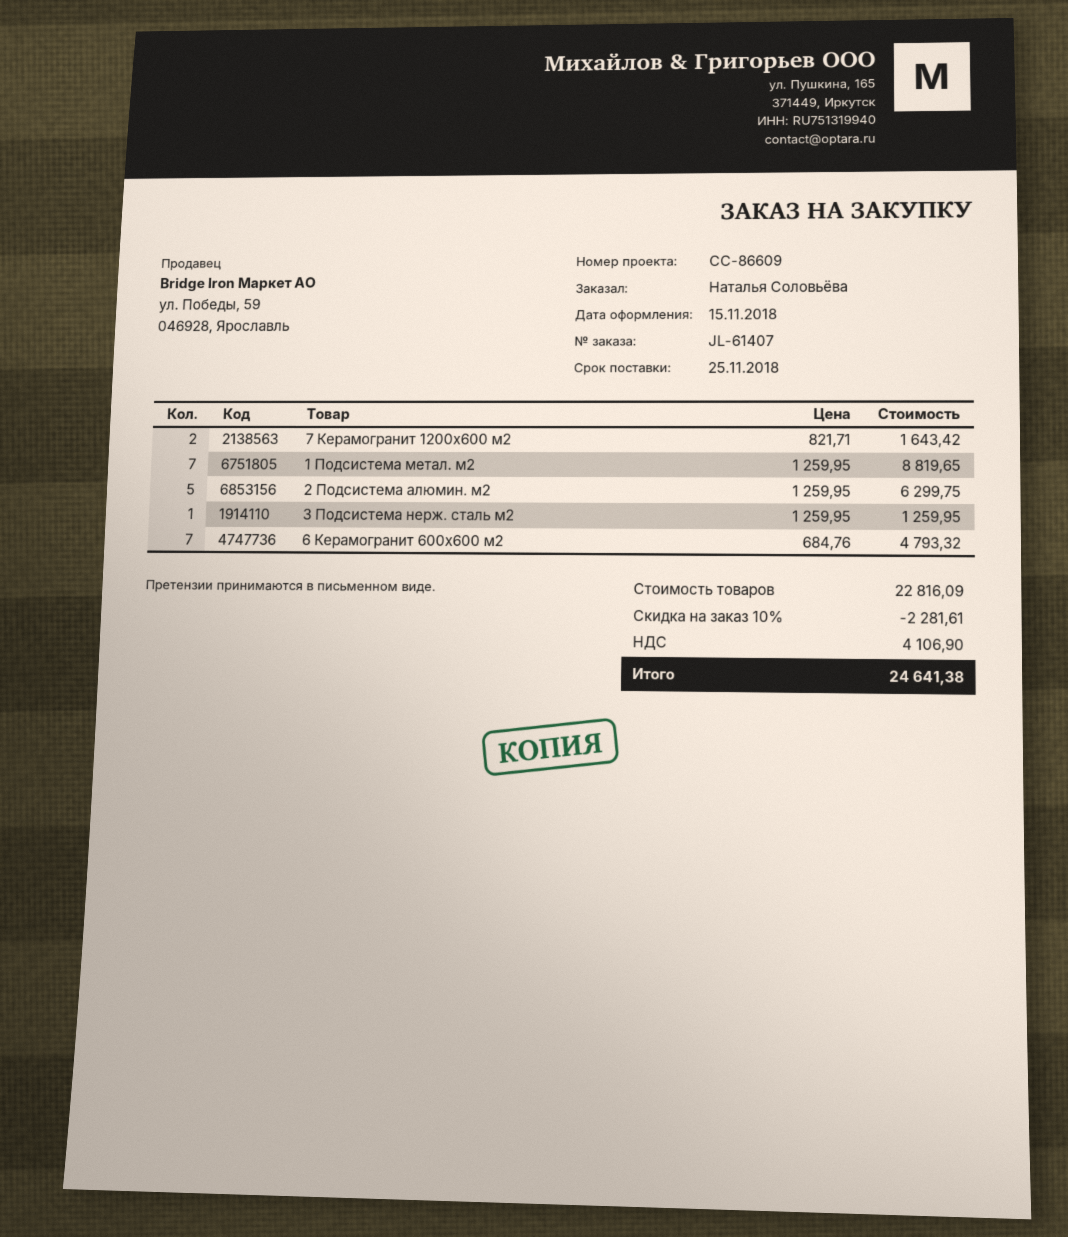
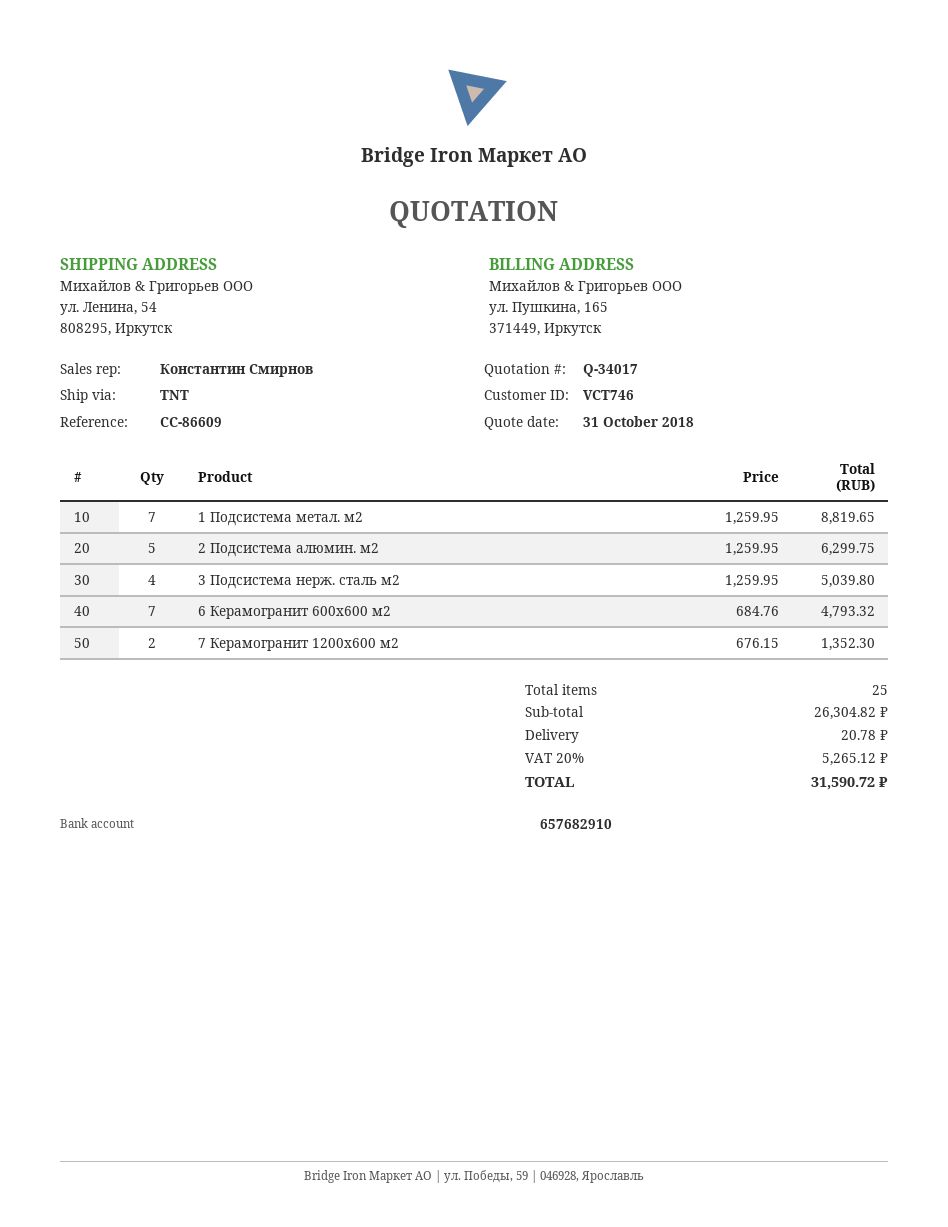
7 Керамогранит 1200х600 м2: 2 x 821.71 = 1643.42 -> 2 x 676.15 = 1352.30
3 Подсистема нерж. сталь м2: 1 x 1259.95 = 1259.95 -> 4 x 1259.95 = 5039.80
subtotal: 22816.09 -> 26304.82
discount: 10% = 2281.61 -> none
shipping: none -> 20.78
tax: 4106.90 -> 5265.12
total: 24641.38 -> 31590.72

